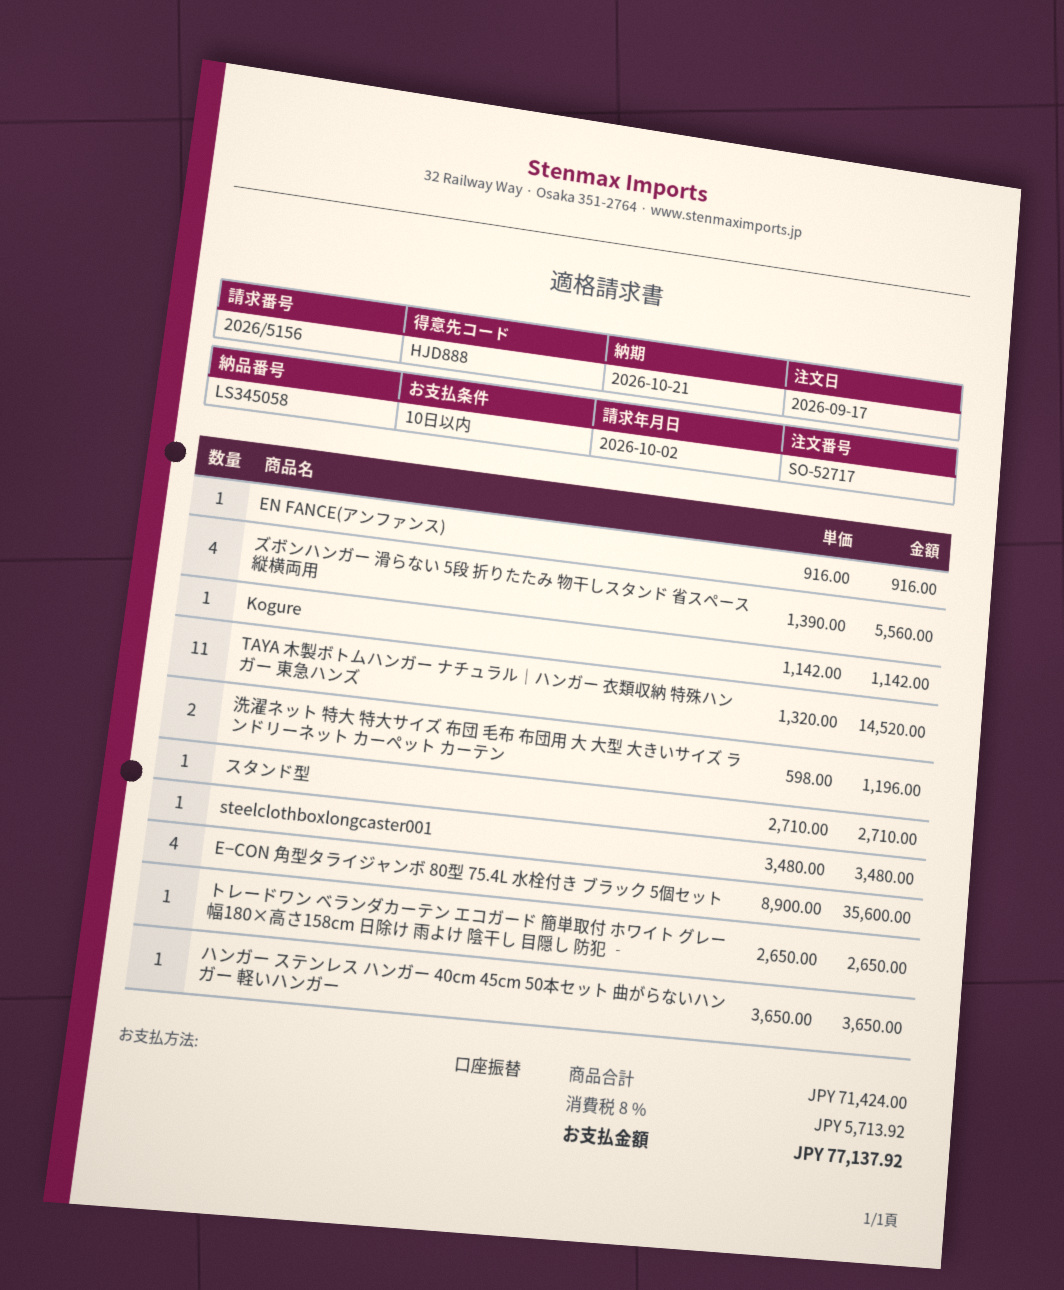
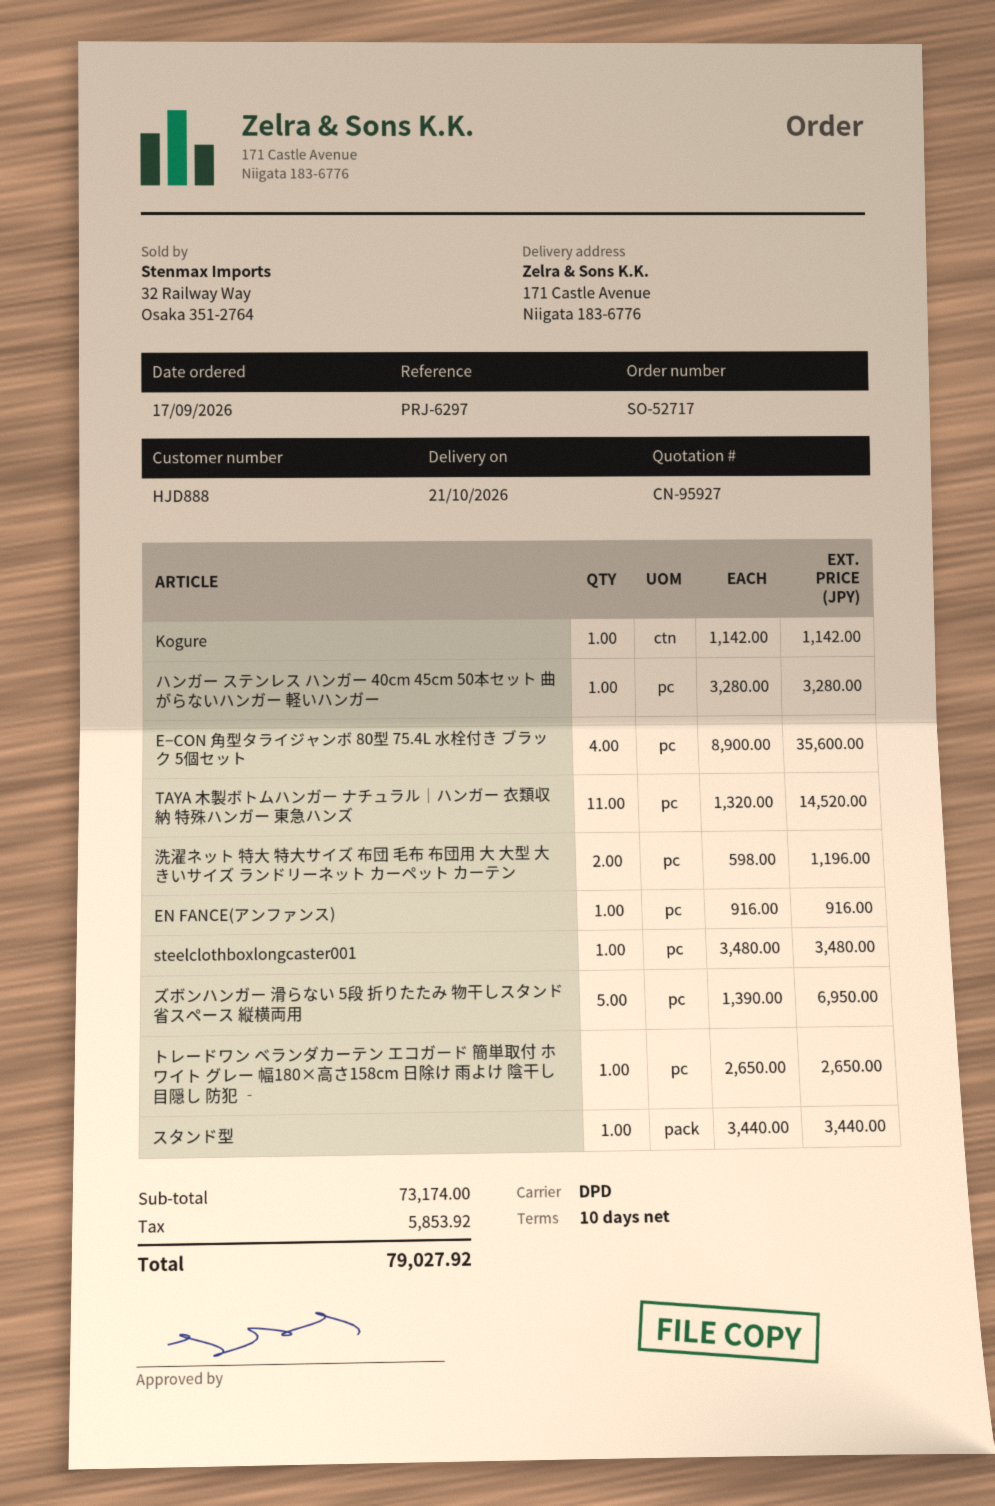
ズボンハンガー 滑らない 5段 折りたたみ 物干しスタンド 省スペース 縦横両用: 4 x 1390.00 = 5560.00 -> 5 x 1390.00 = 6950.00
スタンド型: 1 x 2710.00 = 2710.00 -> 1 x 3440.00 = 3440.00
ハンガー ステンレス ハンガー 40cm 45cm 50本セット 曲がらないハンガー 軽いハンガー: 1 x 3650.00 = 3650.00 -> 1 x 3280.00 = 3280.00
subtotal: 71424.00 -> 73174.00
tax: 5713.92 -> 5853.92
total: 77137.92 -> 79027.92

